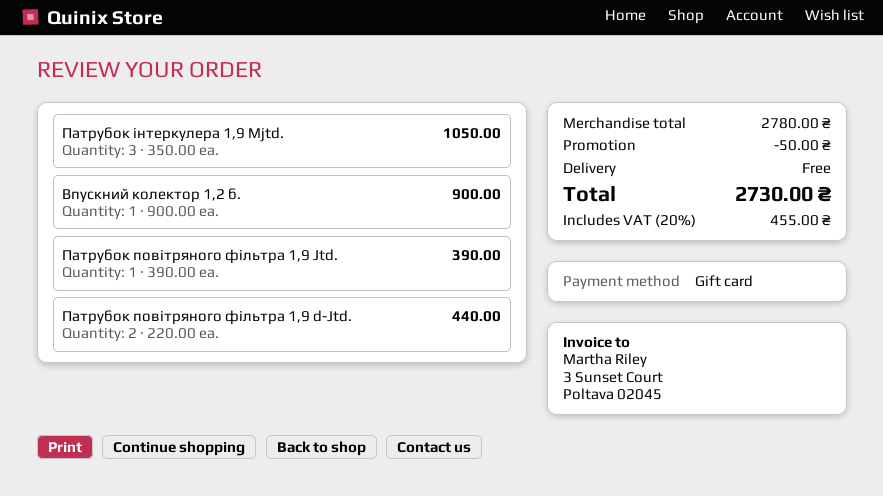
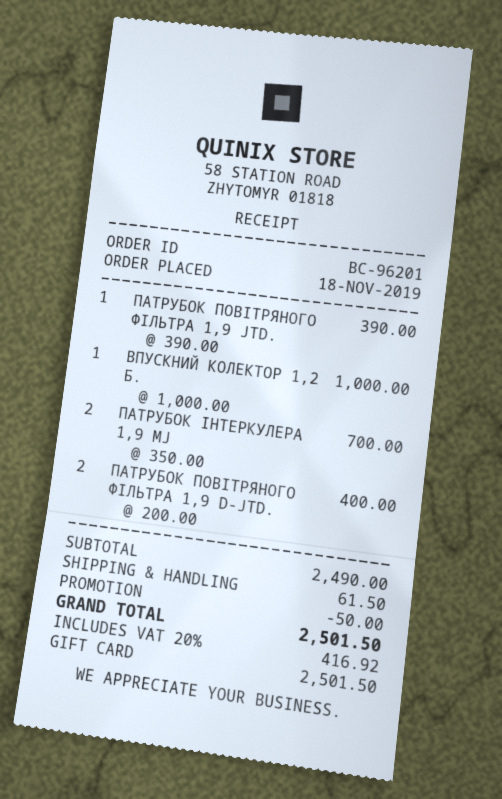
Патрубок інтеркулера 1,9 Mjtd.: 3 x 350.00 = 1050.00 -> 2 x 350.00 = 700.00
Впускний колектор 1,2 б.: 1 x 900.00 = 900.00 -> 1 x 1000.00 = 1000.00
Патрубок повітряного фільтра 1,9 d-Jtd.: 2 x 220.00 = 440.00 -> 2 x 200.00 = 400.00
subtotal: 2780.00 -> 2490.00
shipping: 0.00 -> 61.50
tax: 20% = 455.00 -> 20% = 416.92
total: 2730.00 -> 2501.50

